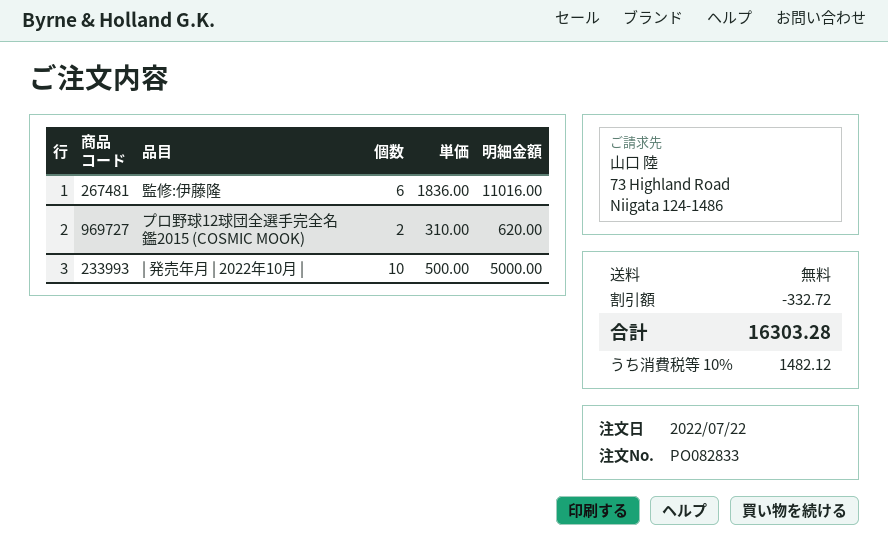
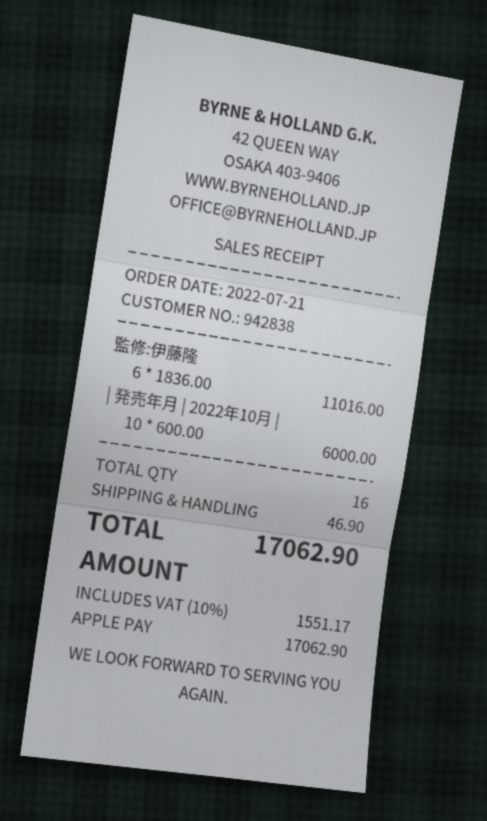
order date: 2022-07-22 -> 2022-07-21
プロ野球12球団全選手完全名鑑2015 (COSMIC MOOK): 2 x 310.00 = 620.00 -> none
| 発売年月 | 2022年10月 |: 10 x 500.00 = 5000.00 -> 10 x 600.00 = 6000.00
discount: 332.72 -> none
shipping: 0.00 -> 46.90
tax: 10% = 1482.12 -> 10% = 1551.17
total: 16303.28 -> 17062.90

